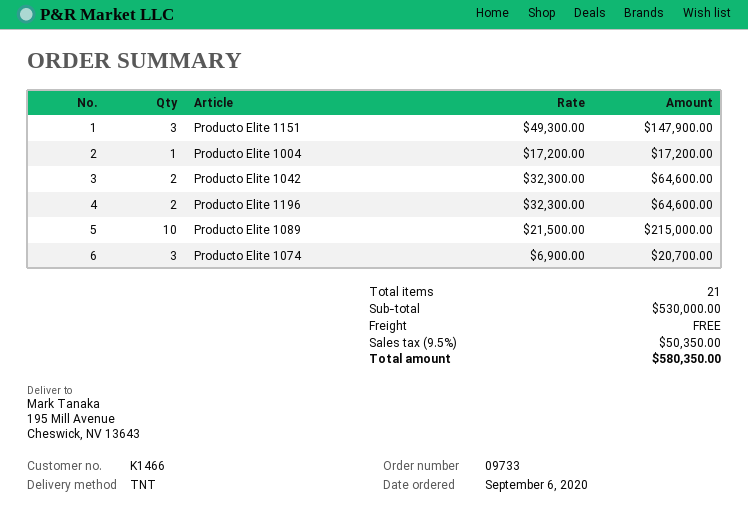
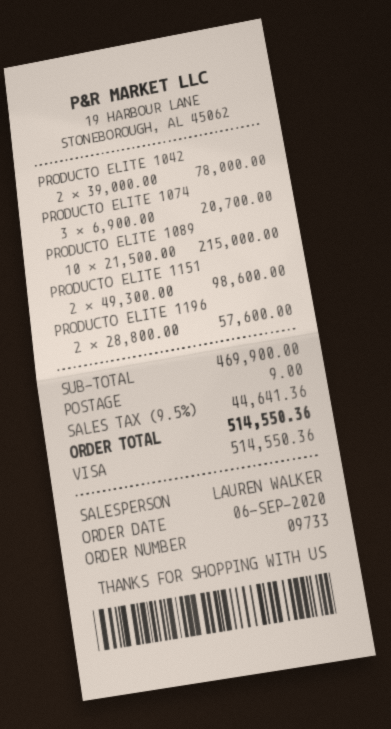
Producto Elite 1151: 3 x 49300.00 = 147900.00 -> 2 x 49300.00 = 98600.00
Producto Elite 1004: 1 x 17200.00 = 17200.00 -> none
Producto Elite 1042: 2 x 32300.00 = 64600.00 -> 2 x 39000.00 = 78000.00
Producto Elite 1196: 2 x 32300.00 = 64600.00 -> 2 x 28800.00 = 57600.00
subtotal: 530000.00 -> 469900.00
shipping: 0.00 -> 9.00
tax: 9.5% = 50350.00 -> 9.5% = 44641.36
total: 580350.00 -> 514550.36

